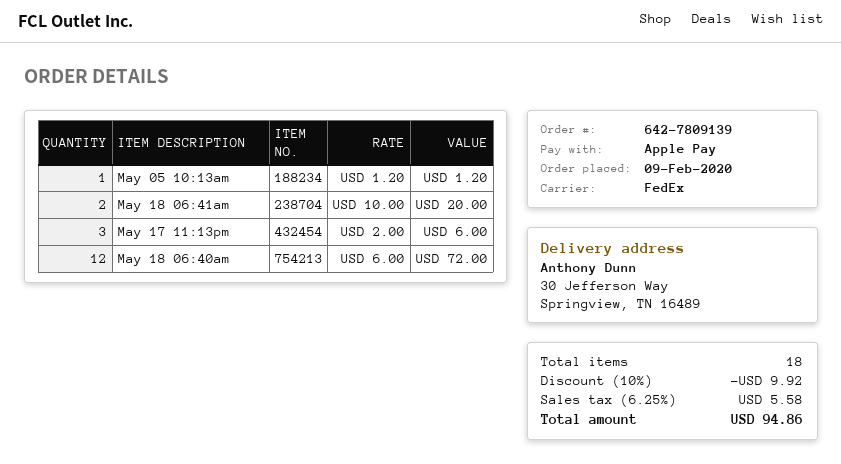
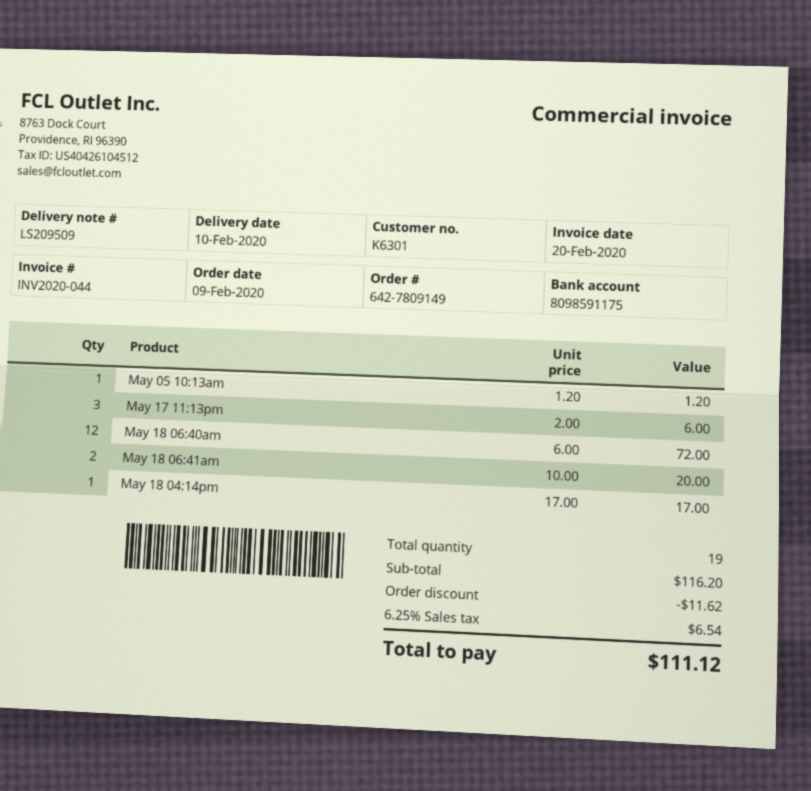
order number: 642-7809139 -> 642-7809149
May 18 04:14pm: none -> 1 x 17.00 = 17.00
total quantity: 18 -> 19
discount: 9.92 -> 11.62
tax: 6.25% = 5.58 -> 6.25% = 6.54
total: 94.86 -> 111.12

